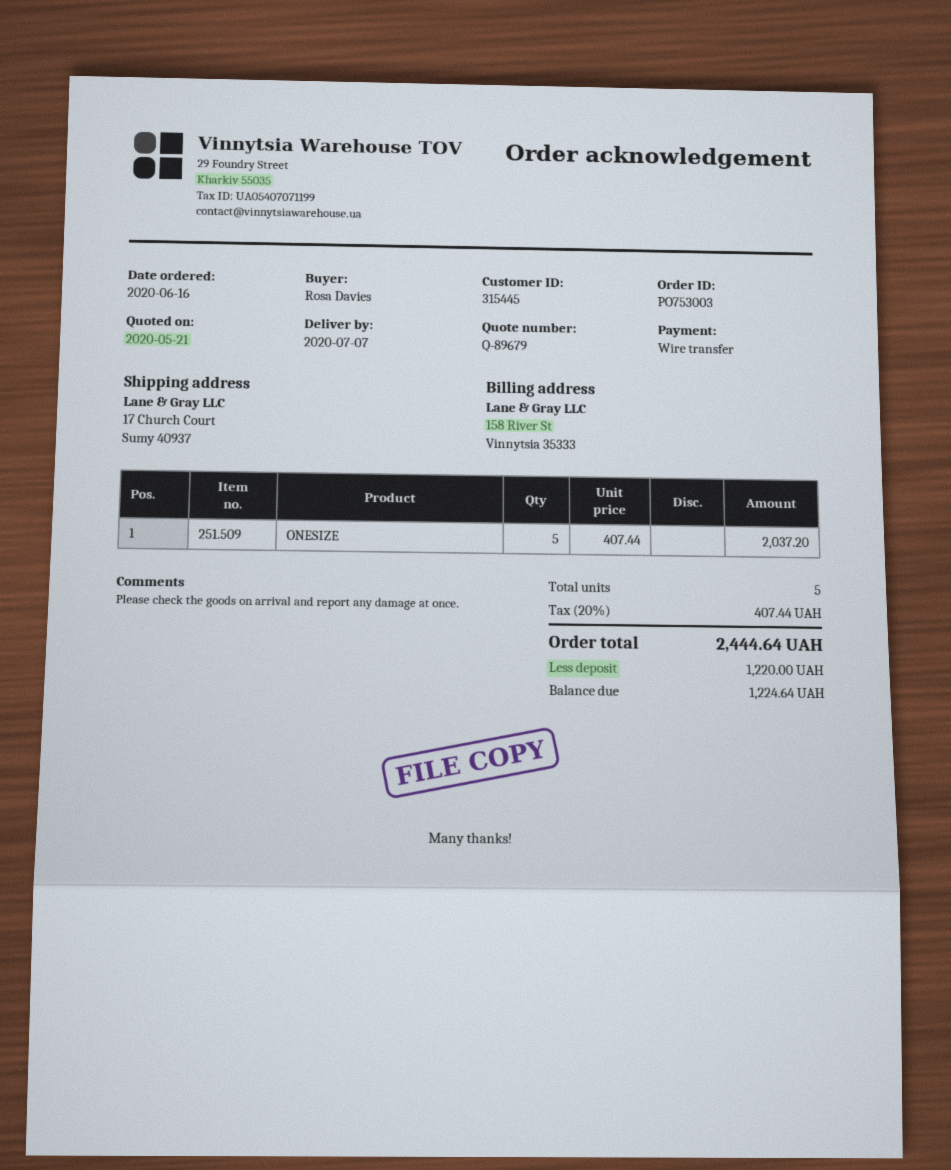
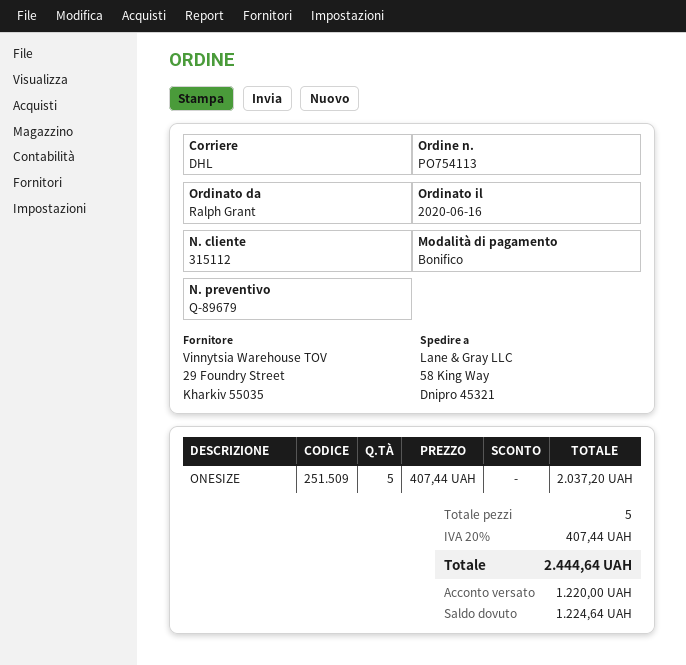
order number: PO753003 -> PO754113
customer number: 315445 -> 315112
ordered by: Rosa Davies -> Ralph Grant
ship to: 17 Church Court, Sumy 40937 -> 58 King Way, Dnipro 45321

